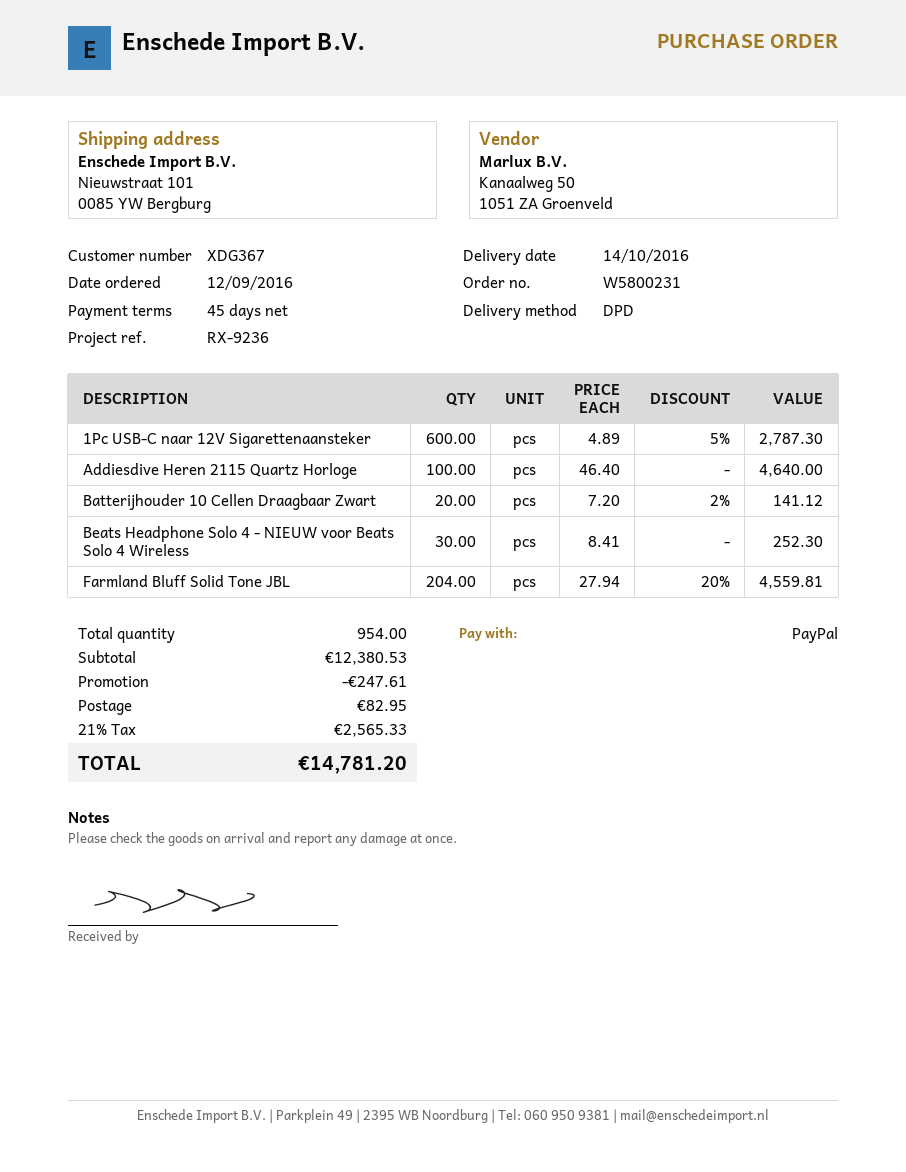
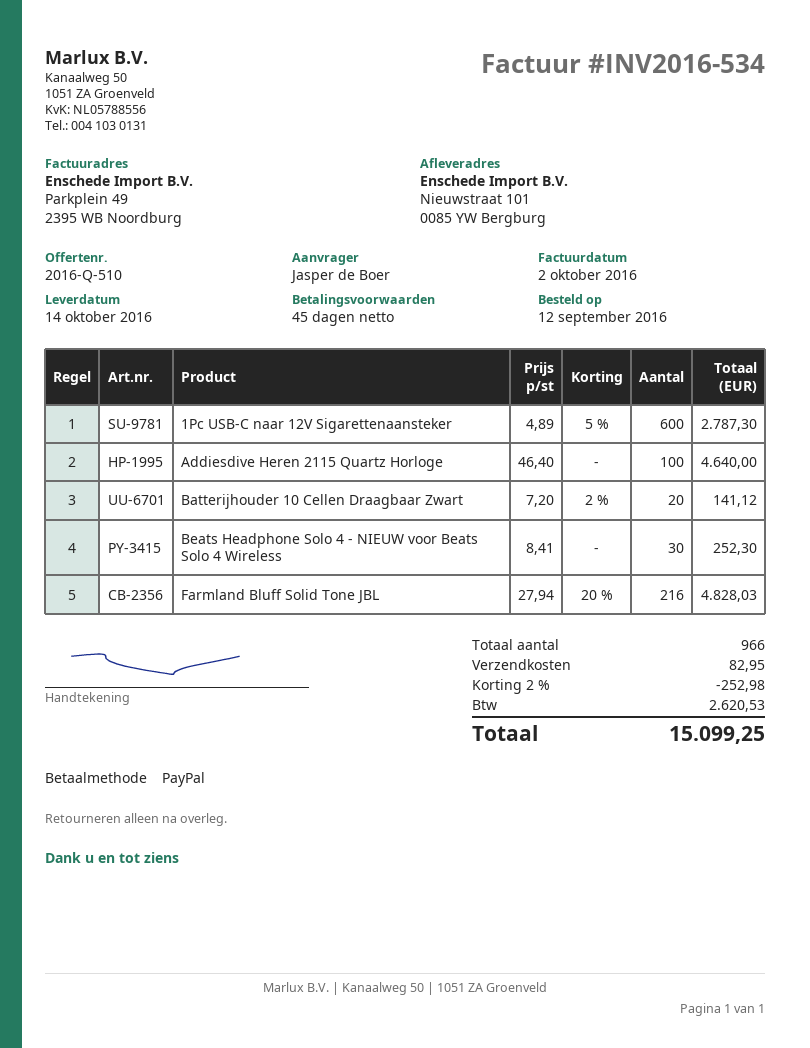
Farmland Bluff Solid Tone JBL: 204 x 27.94 - 20% = 4559.81 -> 216 x 27.94 - 20% = 4828.03
total quantity: 954 -> 966
discount: 247.61 -> 252.98
tax: 2565.33 -> 2620.53
total: 14781.20 -> 15099.25

